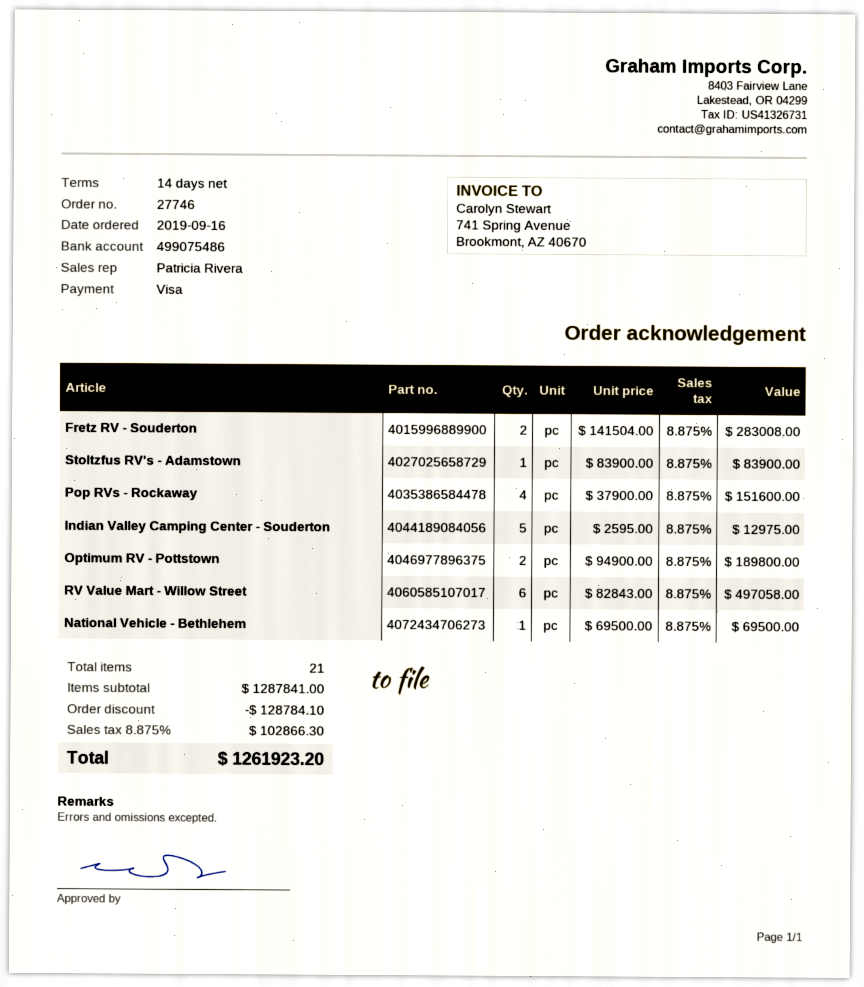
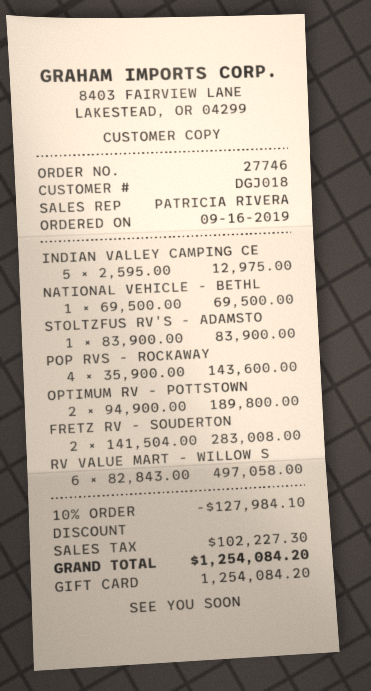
payment method: Visa -> gift card
Pop RVs - Rockaway: 4 x 37900.00 = 151600.00 -> 4 x 35900.00 = 143600.00
discount: 128784.10 -> 127984.10
tax: 102866.30 -> 102227.30
total: 1261923.20 -> 1254084.20

